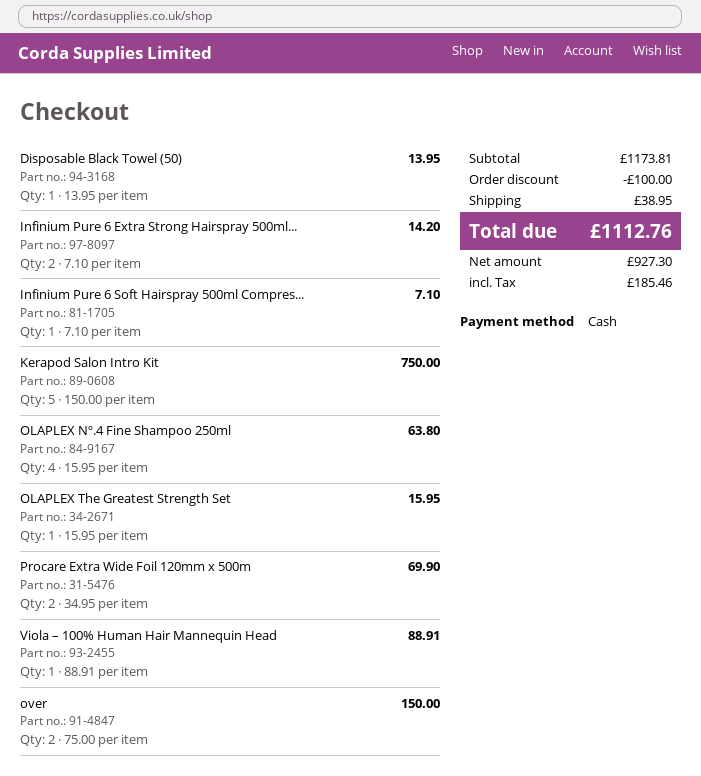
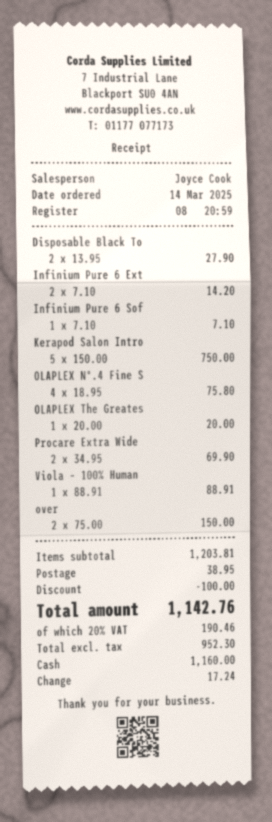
Disposable Black Towel (50): 1 x 13.95 = 13.95 -> 2 x 13.95 = 27.90
OLAPLEX Nº.4 Fine Shampoo 250ml: 4 x 15.95 = 63.80 -> 4 x 18.95 = 75.80
OLAPLEX The Greatest Strength Set: 1 x 15.95 = 15.95 -> 1 x 20.00 = 20.00
subtotal: 1173.81 -> 1203.81
net: 927.30 -> 952.30
tax: 185.46 -> 190.46
total: 1112.76 -> 1142.76

